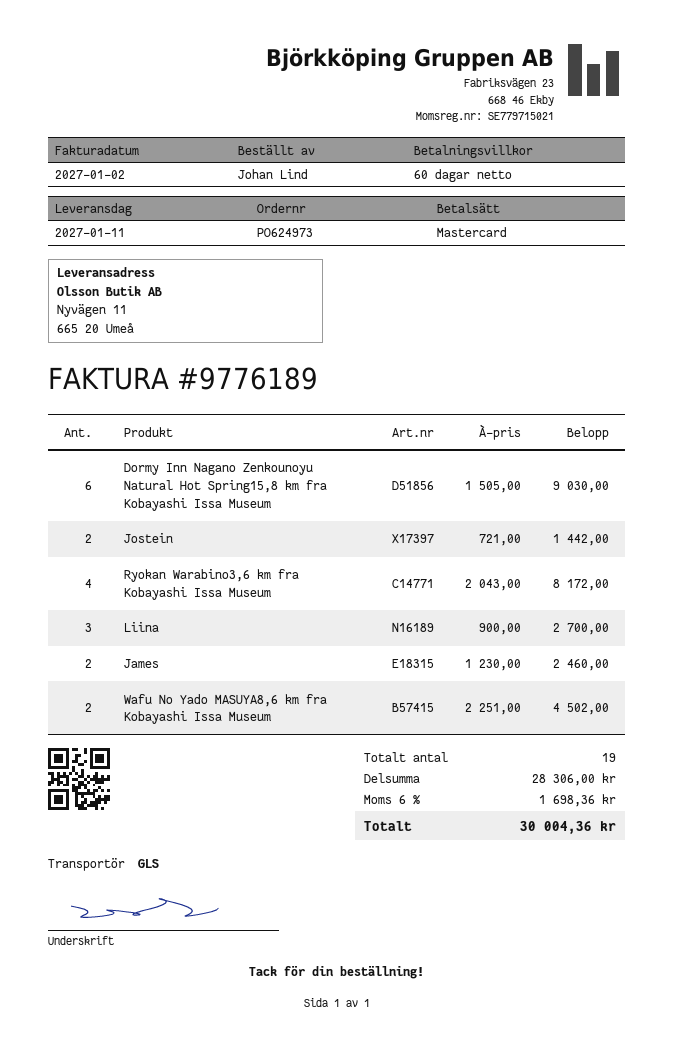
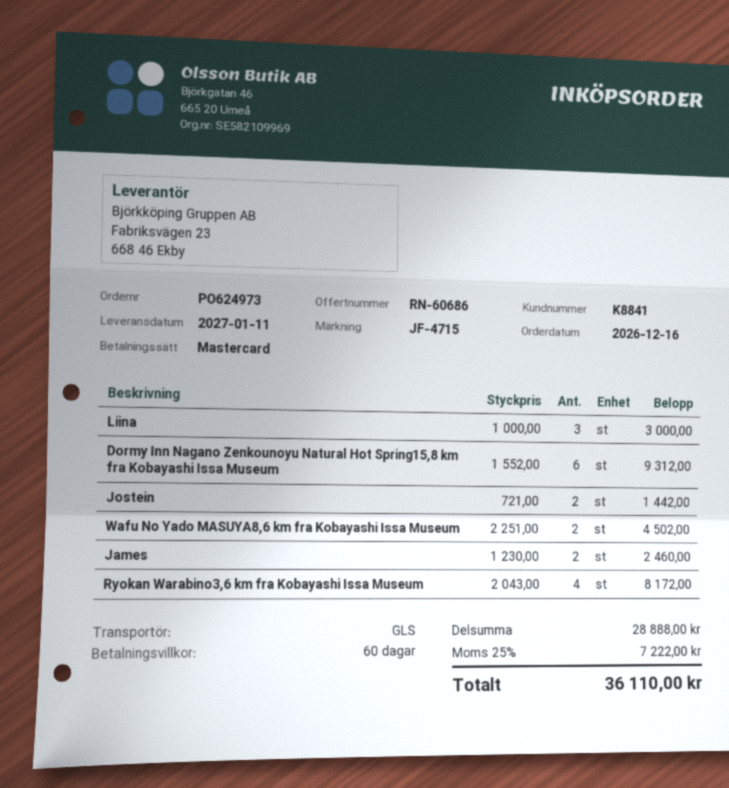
Dormy Inn Nagano Zenkounoyu Natural Hot Spring15,8 km fra Kobayashi Issa Museum: 6 x 1505.00 = 9030.00 -> 6 x 1552.00 = 9312.00
Liina: 3 x 900.00 = 2700.00 -> 3 x 1000.00 = 3000.00
subtotal: 28306.00 -> 28888.00
tax: 6% = 1698.36 -> 25% = 7222.00
total: 30004.36 -> 36110.00

